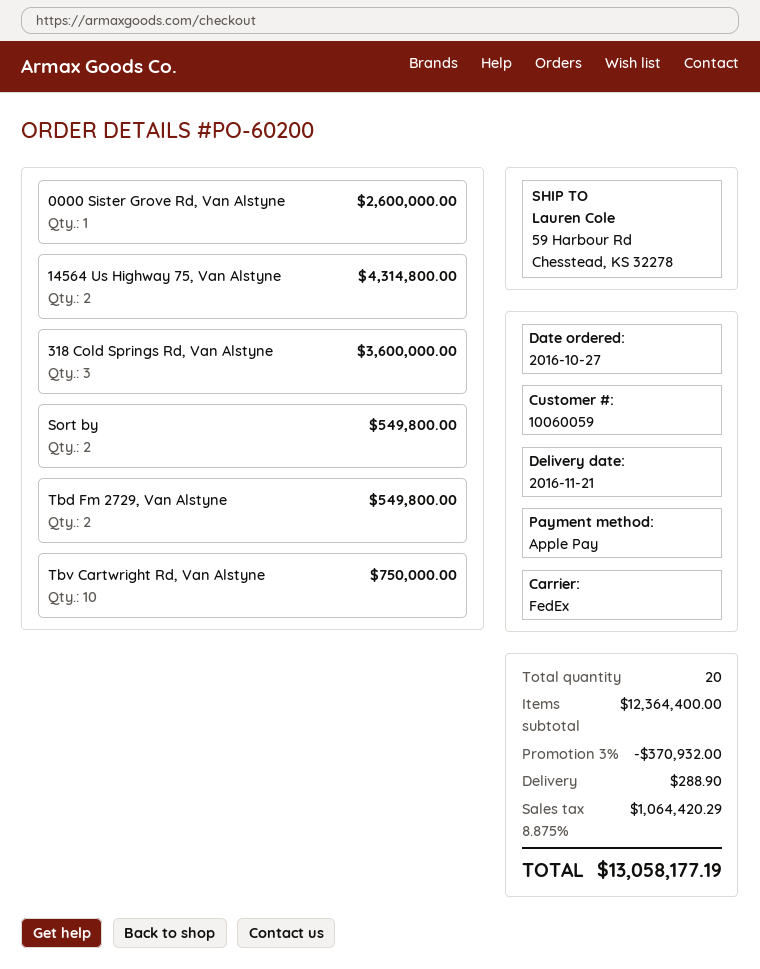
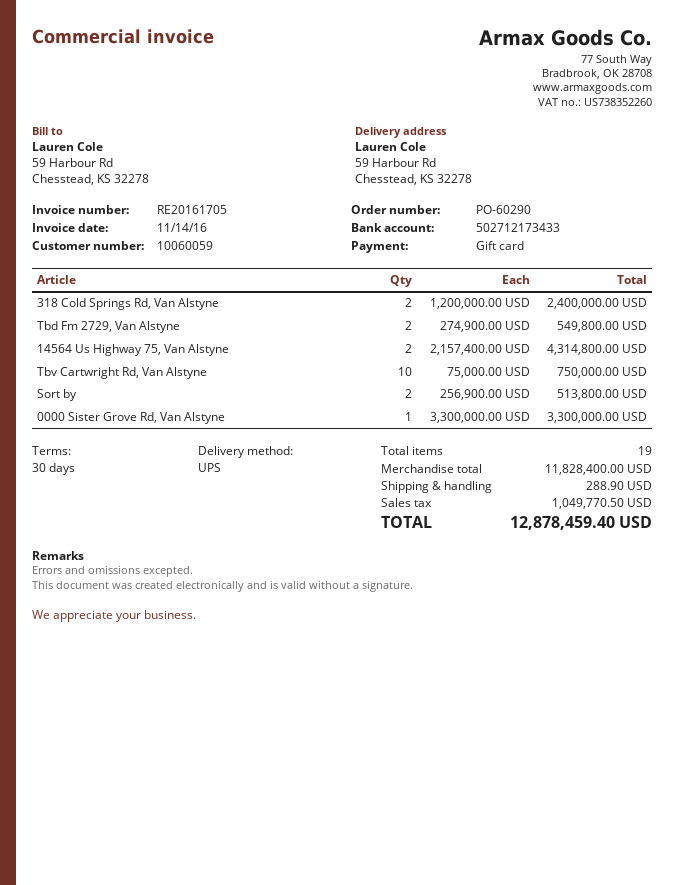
order number: PO-60200 -> PO-60290
payment method: Apple Pay -> gift card
shipping method: FedEx -> UPS
0000 Sister Grove Rd, Van Alstyne: 1 for 2600000.00 -> 1 for 3300000.00
318 Cold Springs Rd, Van Alstyne: 3 for 3600000.00 -> 2 for 2400000.00
Sort by: 2 for 549800.00 -> 2 for 513800.00
total quantity: 20 -> 19
subtotal: 12364400.00 -> 11828400.00
discount: 3% = 370932.00 -> none
tax: 1064420.29 -> 1049770.50
total: 13058177.19 -> 12878459.40

